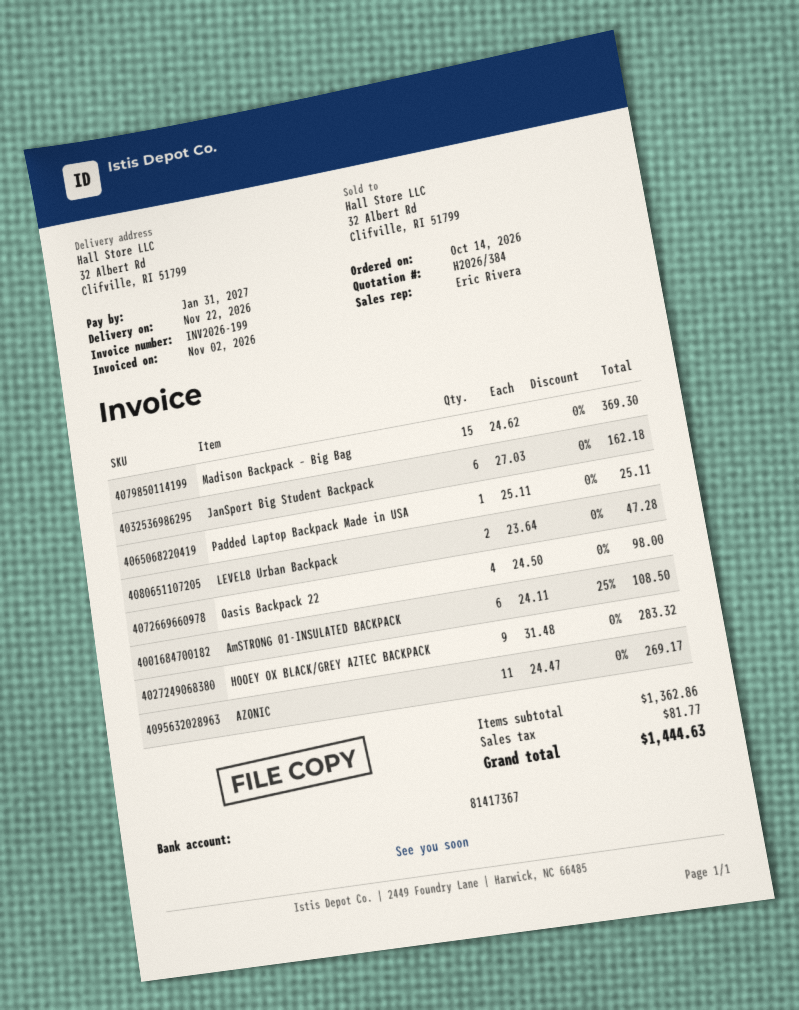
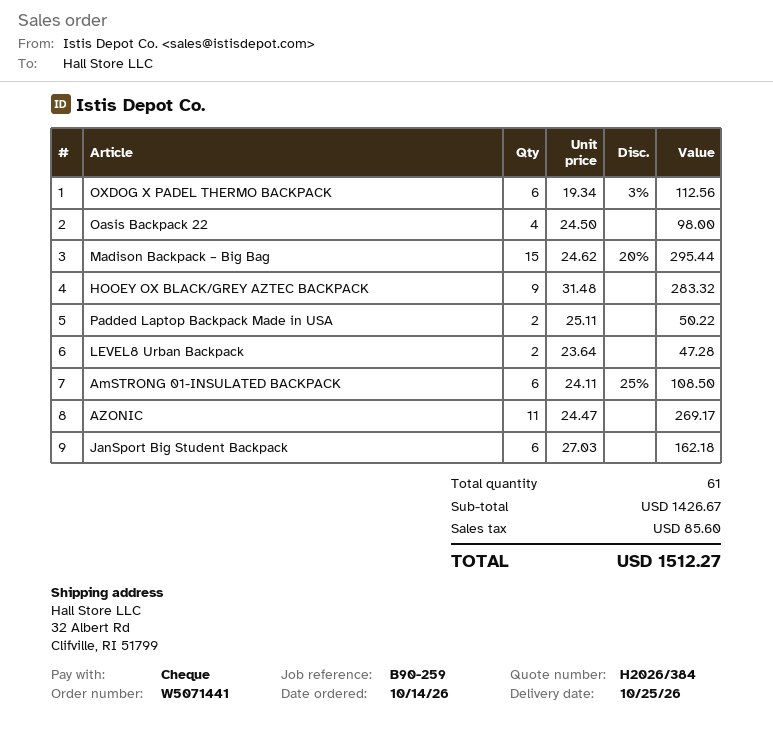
delivery date: 2026-11-22 -> 2026-10-25
Madison Backpack – Big Bag: 15 x 24.62 = 369.30 -> 15 x 24.62 - 20% = 295.44
Padded Laptop Backpack Made in USA: 1 x 25.11 = 25.11 -> 2 x 25.11 = 50.22
OXDOG X PADEL THERMO BACKPACK: none -> 6 x 19.34 - 3% = 112.56
subtotal: 1362.86 -> 1426.67
tax: 81.77 -> 85.60
total: 1444.63 -> 1512.27

